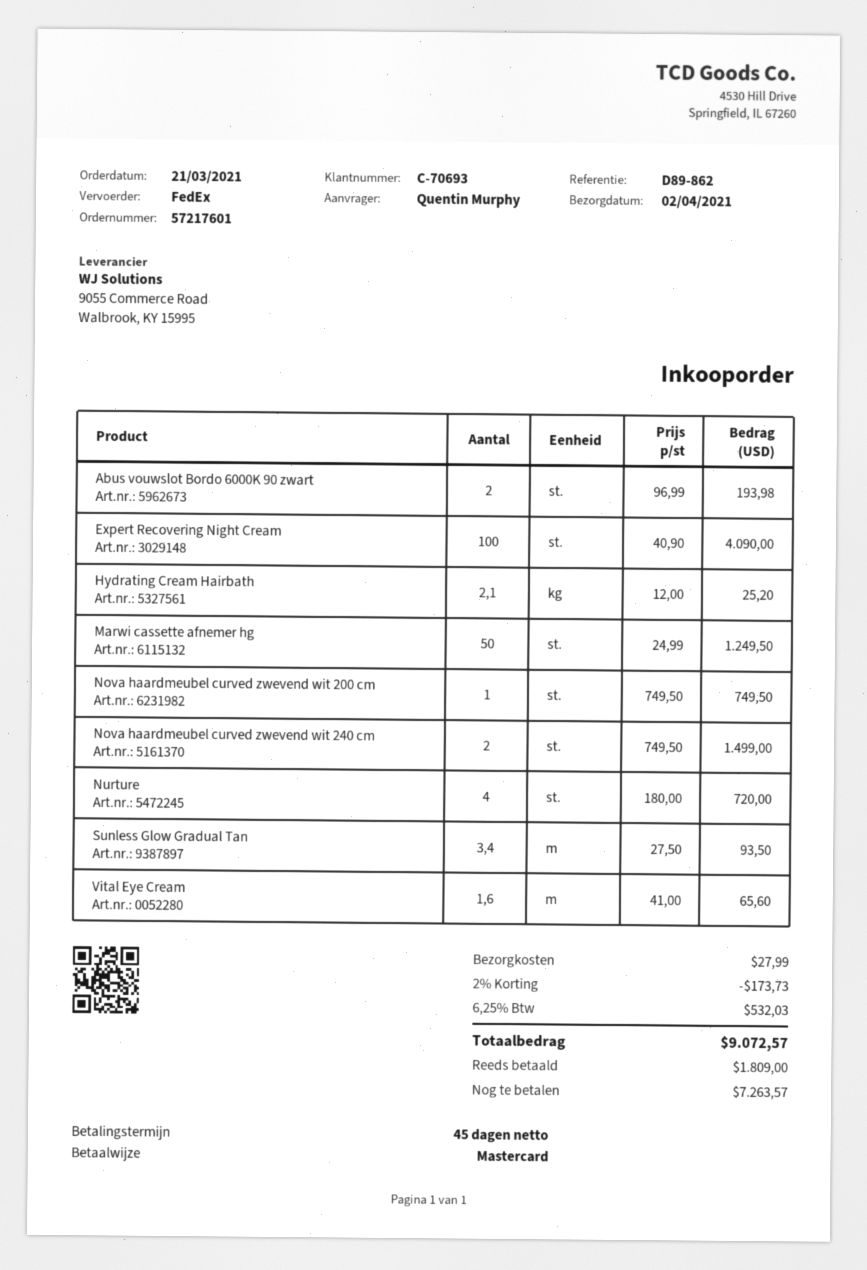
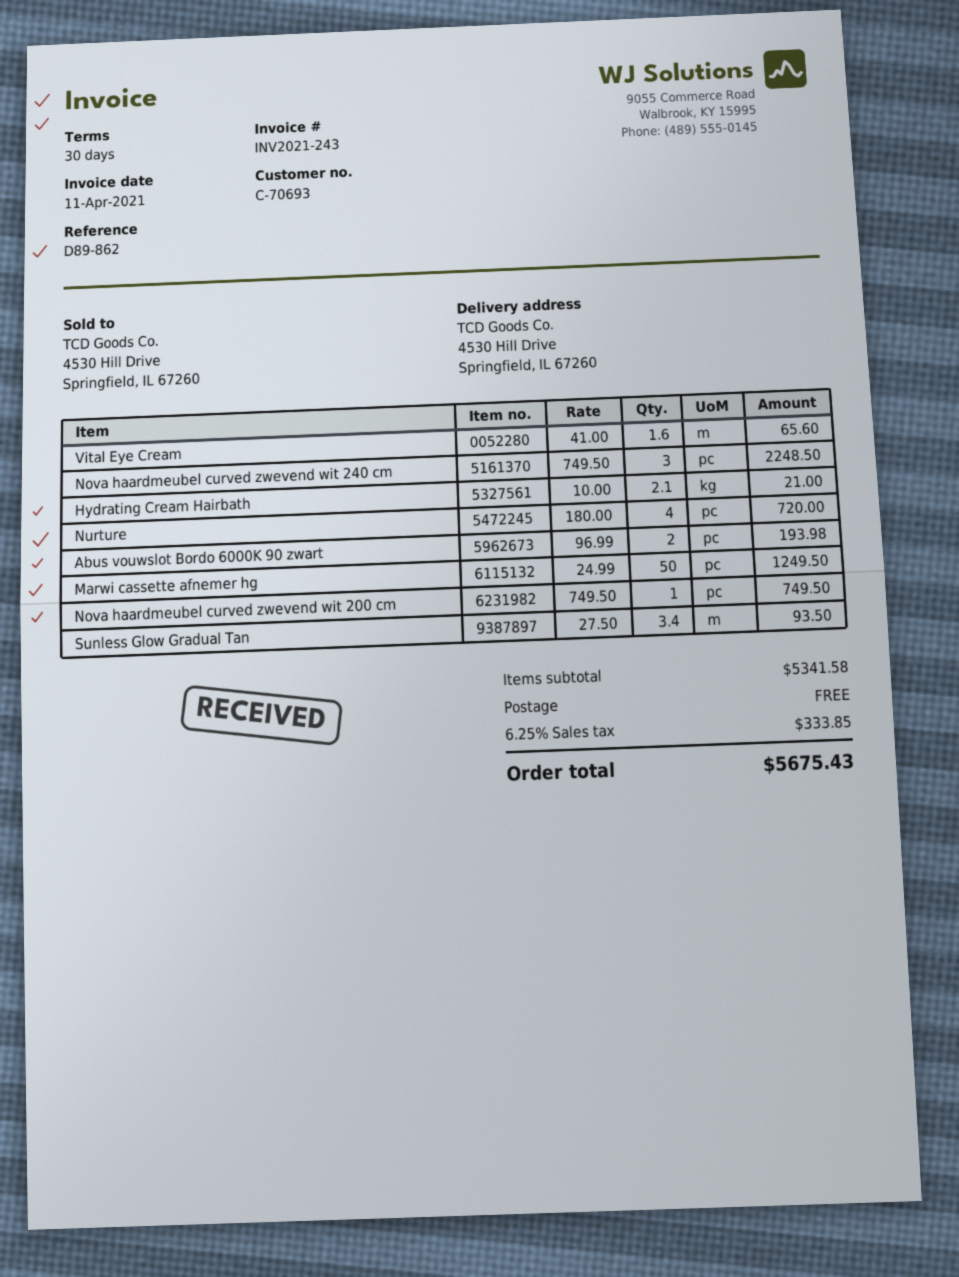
payment terms: 45 days -> 30 days
Expert Recovering Night Cream: 100 x 40.90 = 4090.00 -> none
Hydrating Cream Hairbath: 2.1 x 12.00 = 25.20 -> 2.1 x 10.00 = 21.00
Nova haardmeubel curved zwevend wit 240 cm: 2 x 749.50 = 1499.00 -> 3 x 749.50 = 2248.50
discount: 2% = 173.73 -> none
shipping: 27.99 -> 0.00
tax: 6.25% = 532.03 -> 6.25% = 333.85
total: 9072.57 -> 5675.43

